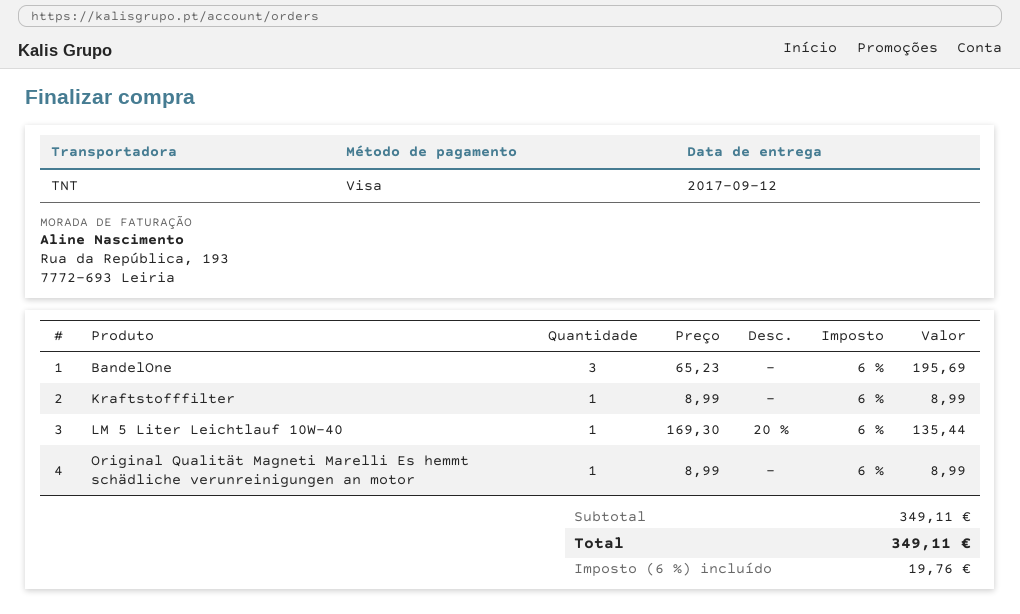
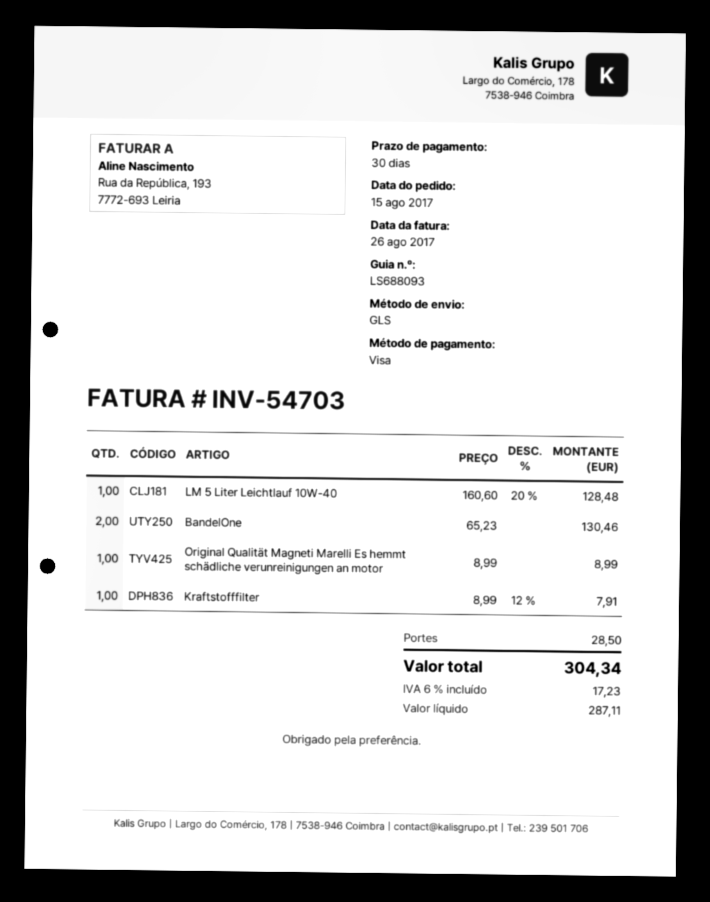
shipping method: TNT -> GLS
BandelOne: 3 x 65.23 = 195.69 -> 2 x 65.23 = 130.46
Kraftstofffilter: 1 x 8.99 = 8.99 -> 1 x 8.99 - 12% = 7.91
LM 5 Liter Leichtlauf 10W-40: 1 x 169.30 - 20% = 135.44 -> 1 x 160.60 - 20% = 128.48
shipping: none -> 28.50
tax: 6% = 19.76 -> 6% = 17.23
total: 349.11 -> 304.34

